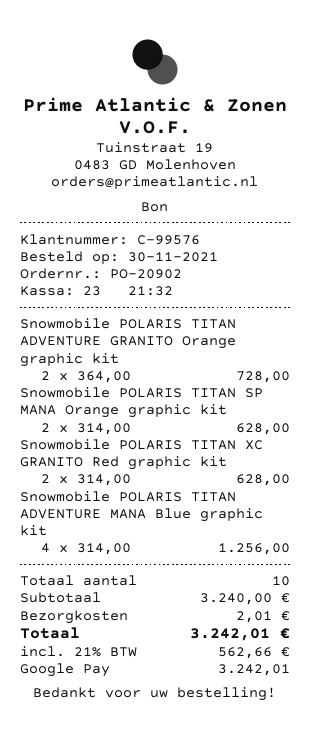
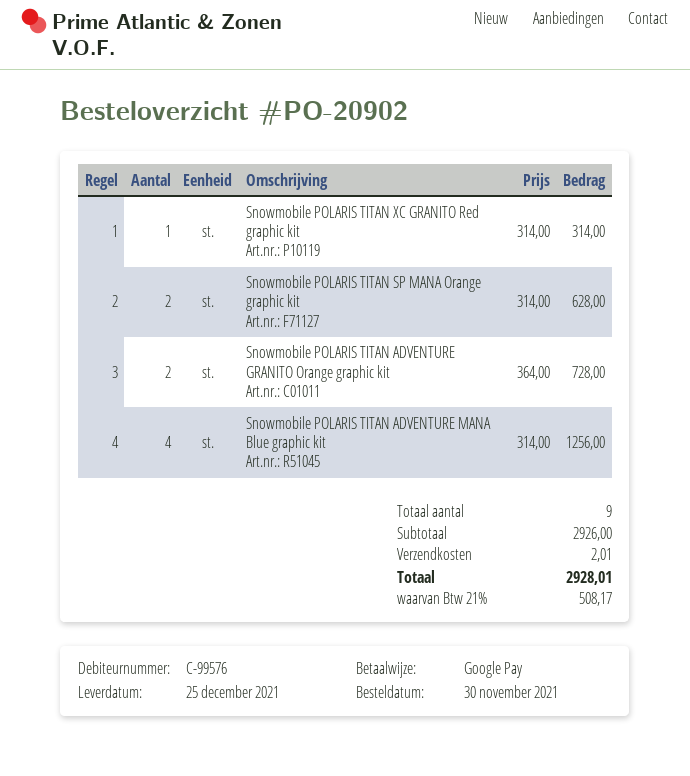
Snowmobile POLARIS TITAN XC GRANITO Red graphic kit: 2 x 314.00 = 628.00 -> 1 x 314.00 = 314.00
total quantity: 10 -> 9
subtotal: 3240.00 -> 2926.00
tax: 21% = 562.66 -> 21% = 508.17
total: 3242.01 -> 2928.01

